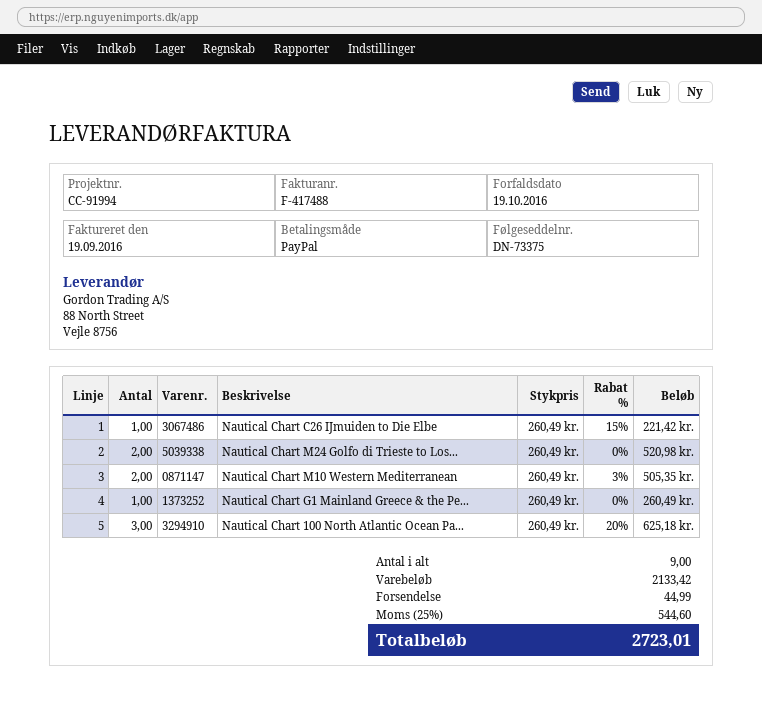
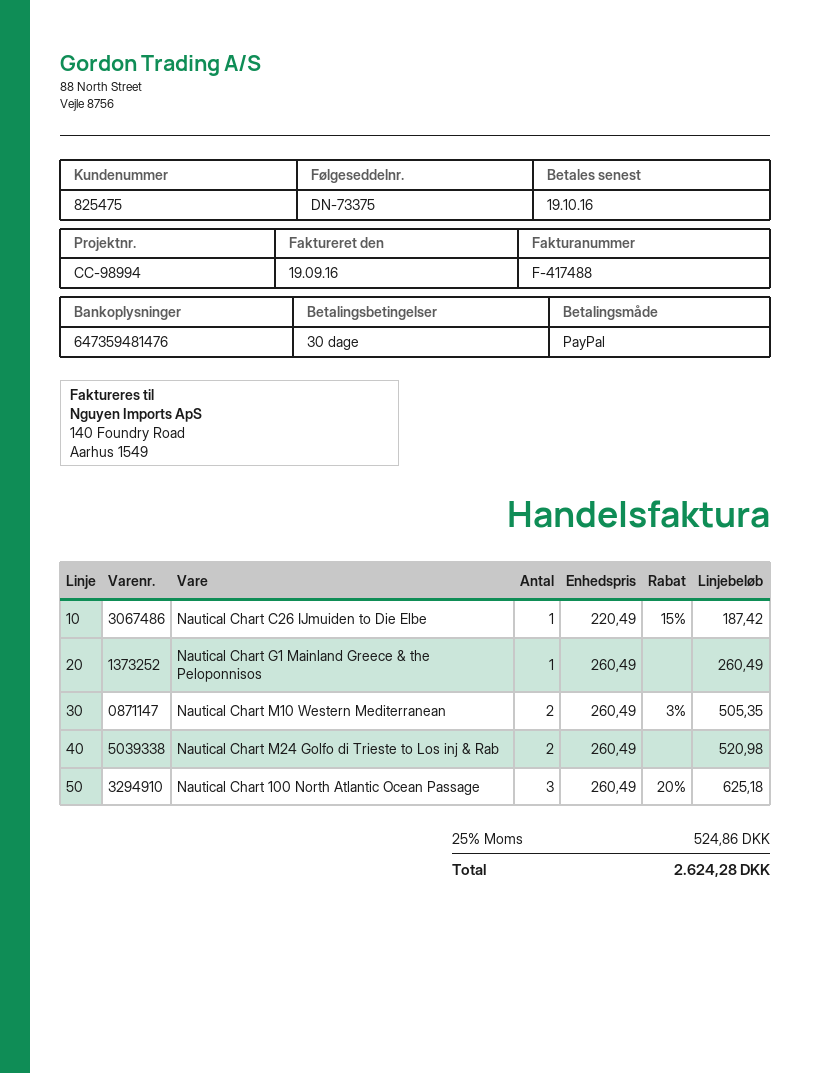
reference: CC-91994 -> CC-98994
Nautical Chart C26 IJmuiden to Die Elbe: 1 x 260.49 - 15% = 221.42 -> 1 x 220.49 - 15% = 187.42
shipping: 44.99 -> none
tax: 25% = 544.60 -> 25% = 524.86
total: 2723.01 -> 2624.28

